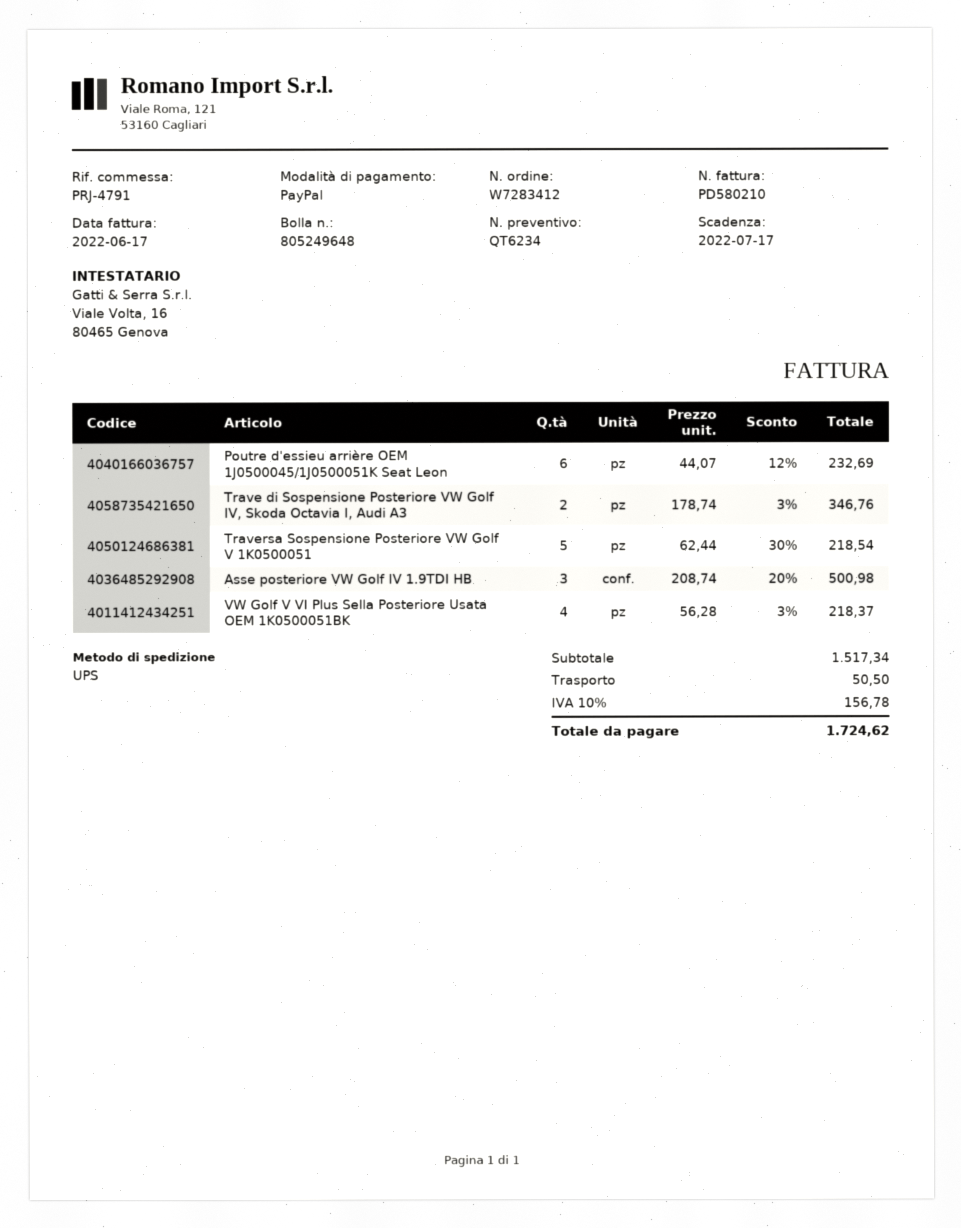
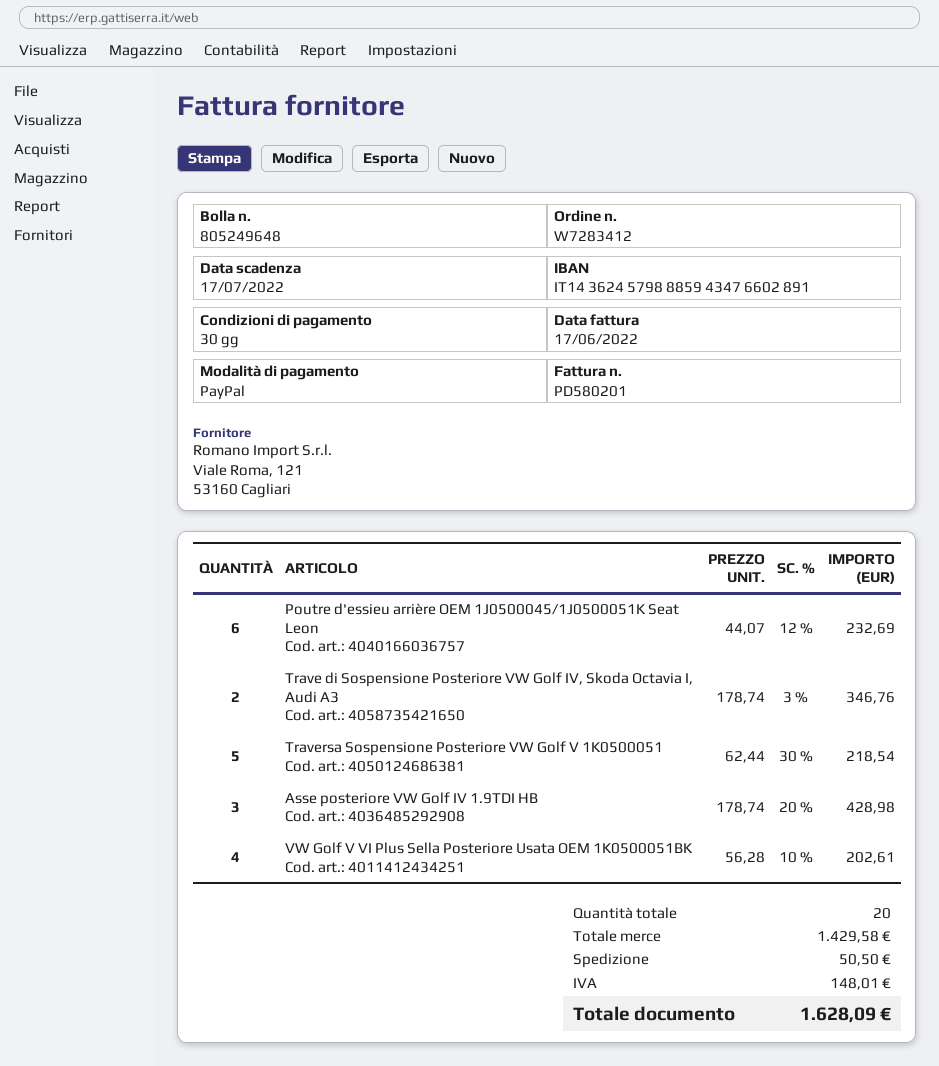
invoice number: PD580210 -> PD580201
Asse posteriore VW Golf IV 1.9TDI HB: 3 x 208.74 - 20% = 500.98 -> 3 x 178.74 - 20% = 428.98
VW Golf V VI Plus Sella Posteriore Usata OEM 1K0500051BK: 4 x 56.28 - 3% = 218.37 -> 4 x 56.28 - 10% = 202.61
subtotal: 1517.34 -> 1429.58
tax: 156.78 -> 148.01
total: 1724.62 -> 1628.09

